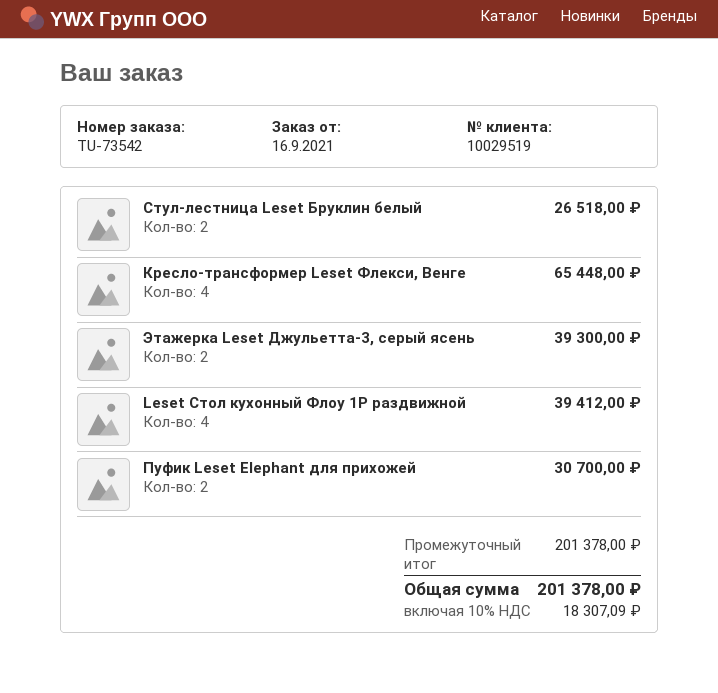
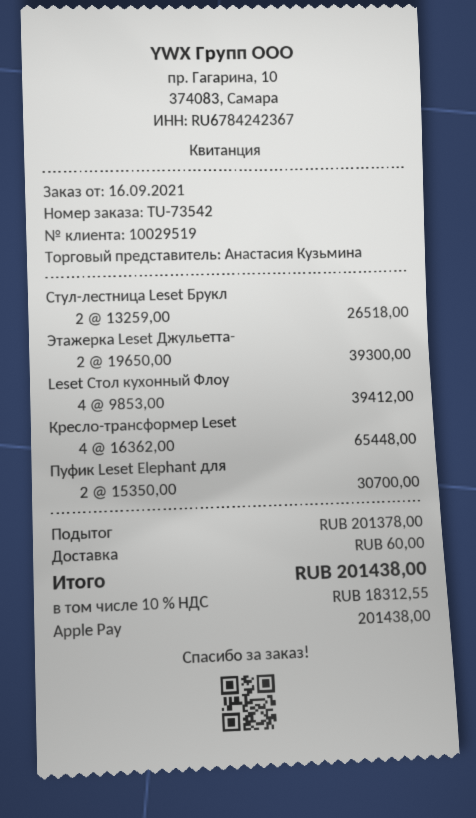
shipping: none -> 60.00
tax: 10% = 18307.09 -> 10% = 18312.55
total: 201378.00 -> 201438.00

